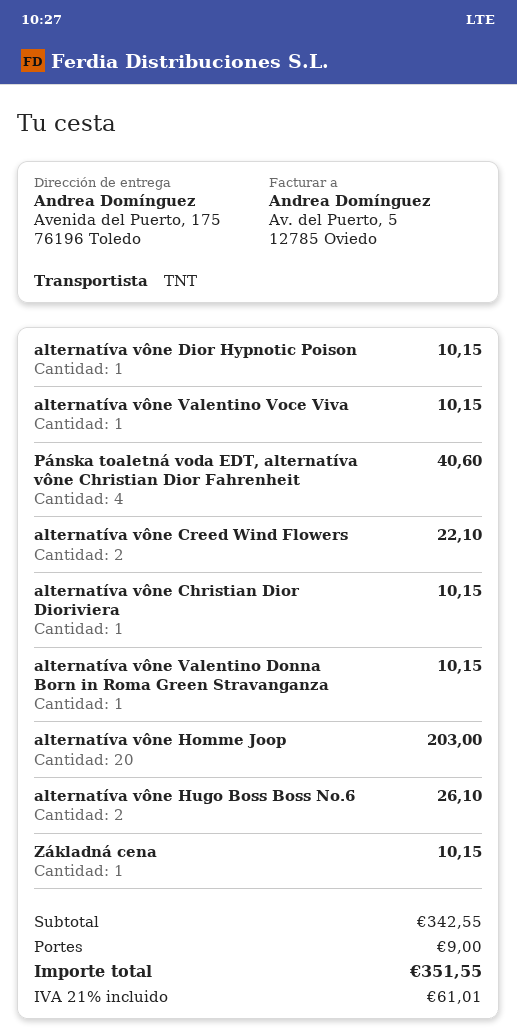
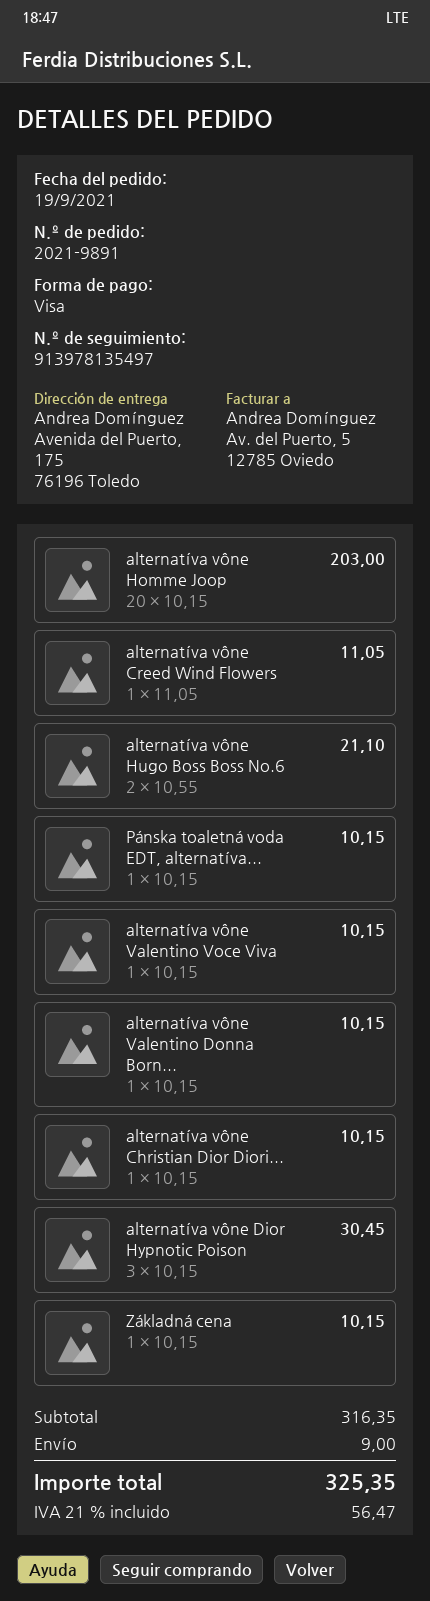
alternatíva vône Dior Hypnotic Poison: 1 for 10.15 -> 3 for 30.45
Pánska toaletná voda EDT, alternatíva vône Christian Dior Fahrenheit: 4 for 40.60 -> 1 for 10.15
alternatíva vône Creed Wind Flowers: 2 for 22.10 -> 1 for 11.05
alternatíva vône Hugo Boss Boss No.6: 2 for 26.10 -> 2 for 21.10
subtotal: 342.55 -> 316.35
tax: 21% = 61.01 -> 21% = 56.47
total: 351.55 -> 325.35

